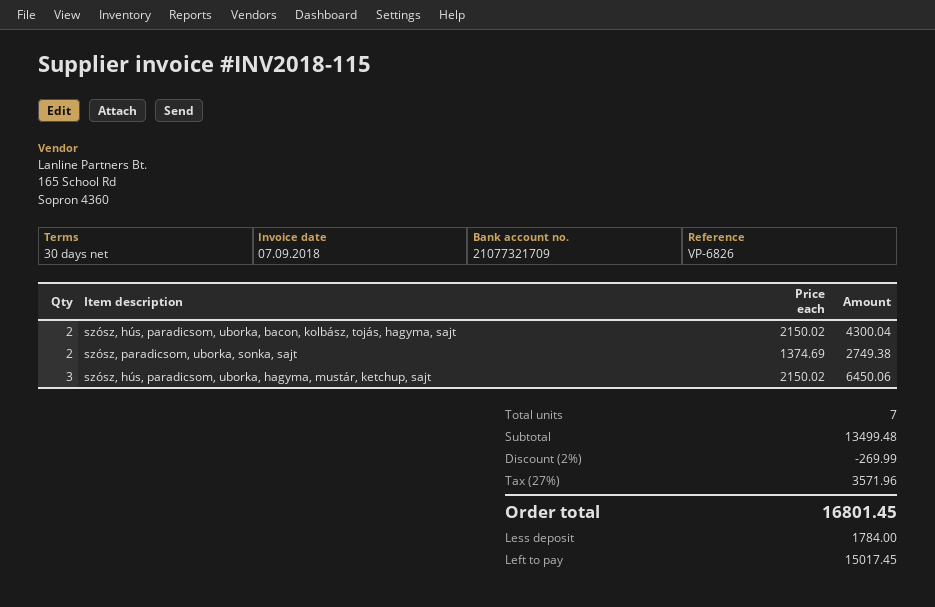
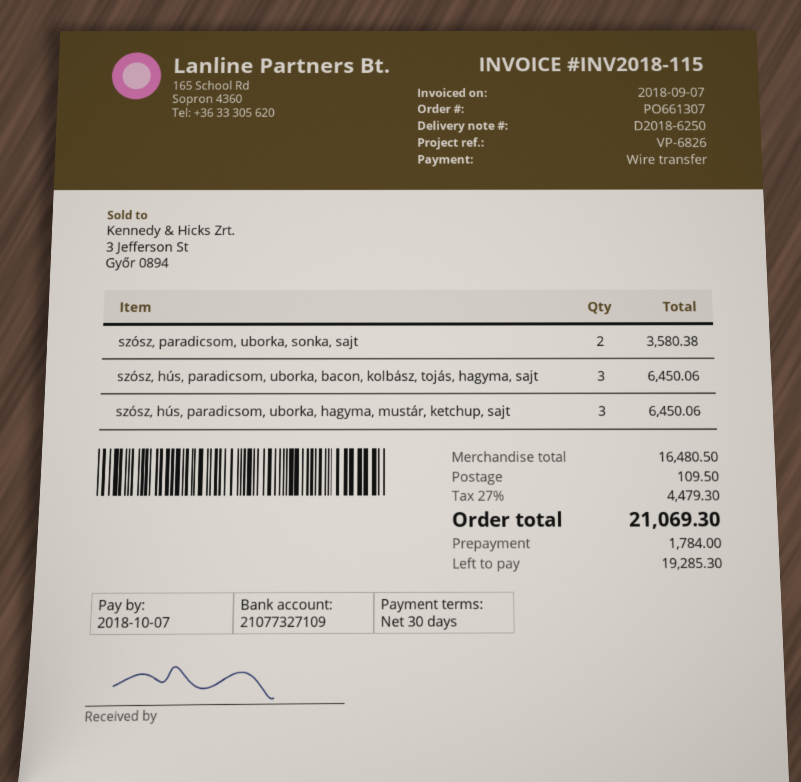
bank account: 21077321709 -> 21077327109
szósz, hús, paradicsom, uborka, bacon, kolbász, tojás, hagyma, sajt: 2 for 4300.04 -> 3 for 6450.06
szósz, paradicsom, uborka, sonka, sajt: 2 for 2749.38 -> 2 for 3580.38
subtotal: 13499.48 -> 16480.50
discount: 2% = 269.99 -> none
shipping: none -> 109.50
tax: 27% = 3571.96 -> 27% = 4479.30
total: 16801.45 -> 21069.30
balance: 15017.45 -> 19285.30

